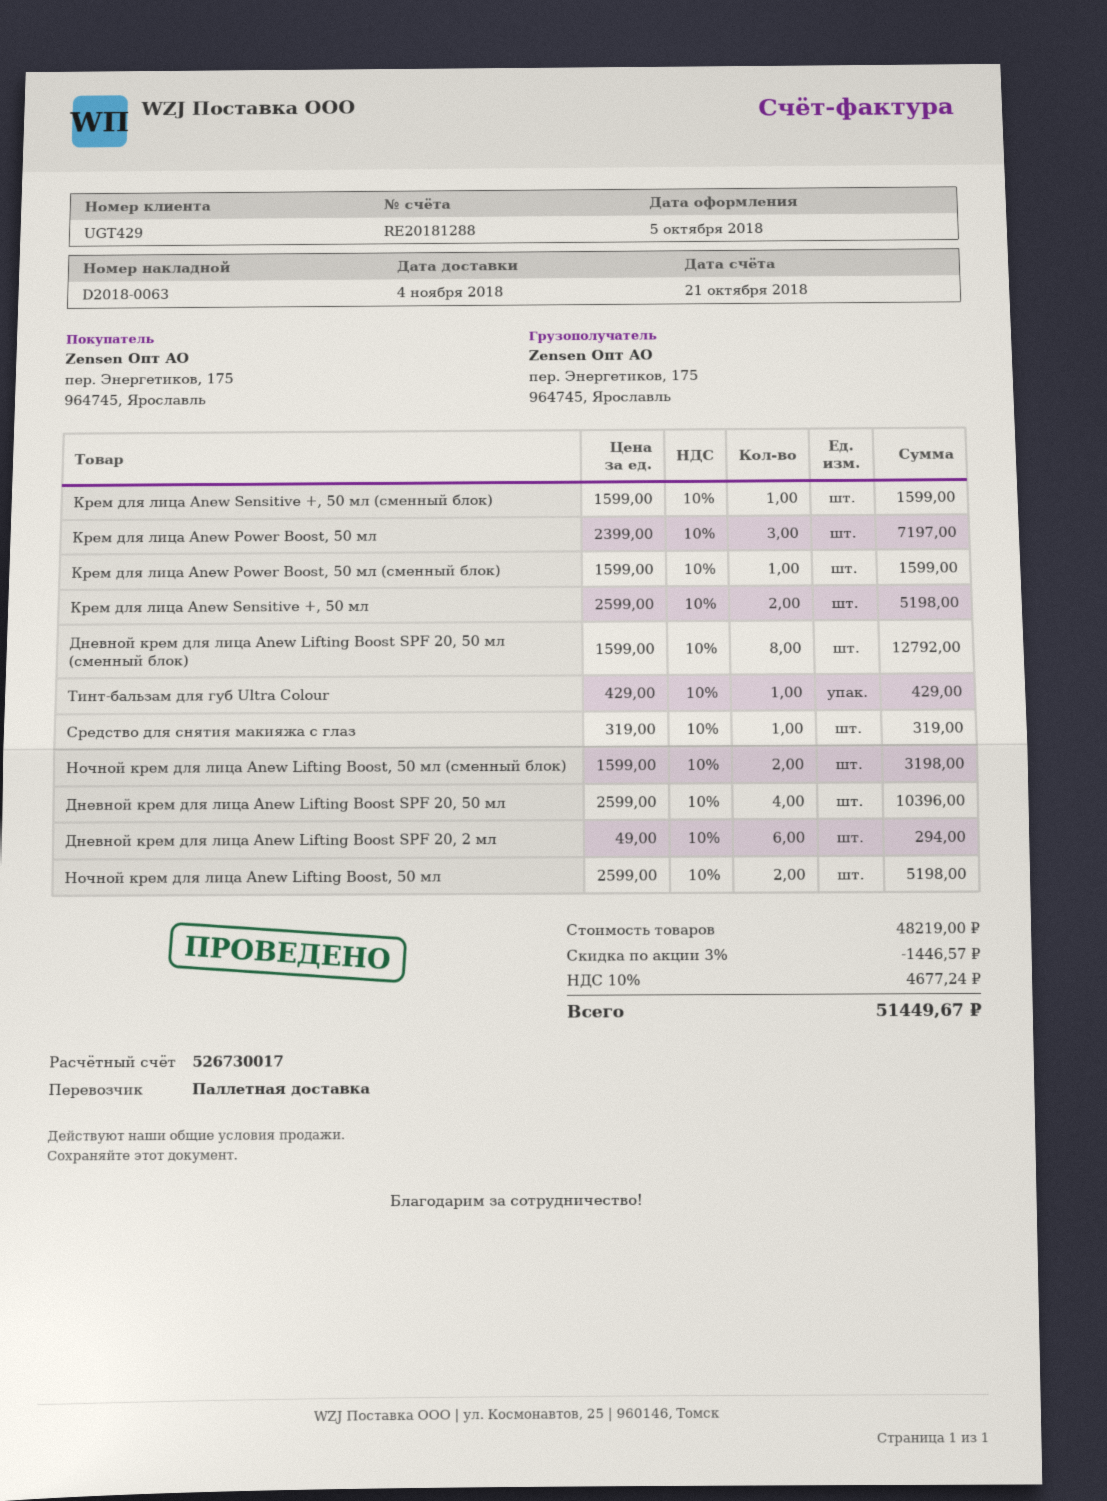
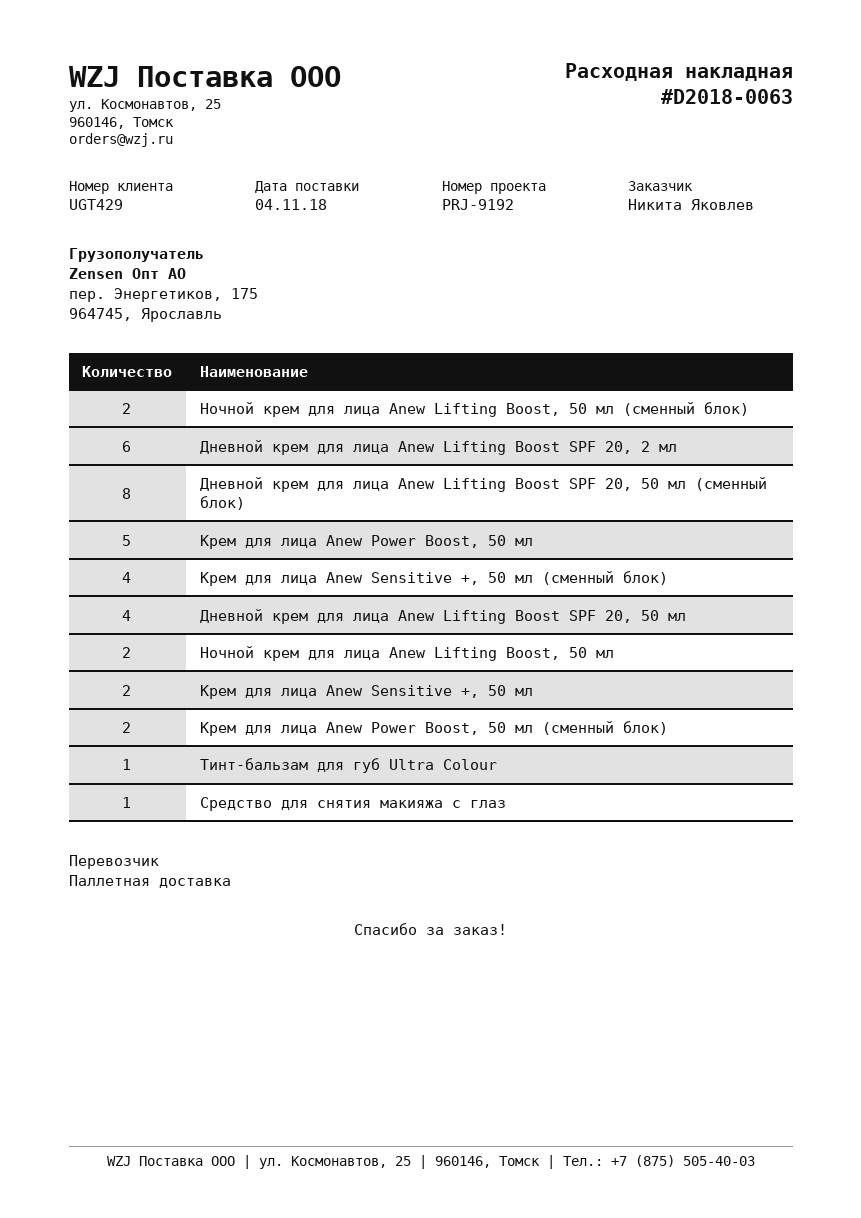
Крем для лица Anew Sensitive +, 50 мл (сменный блок): 1 -> 4
Крем для лица Anew Power Boost, 50 мл: 3 -> 5
Крем для лица Anew Power Boost, 50 мл (сменный блок): 1 -> 2

